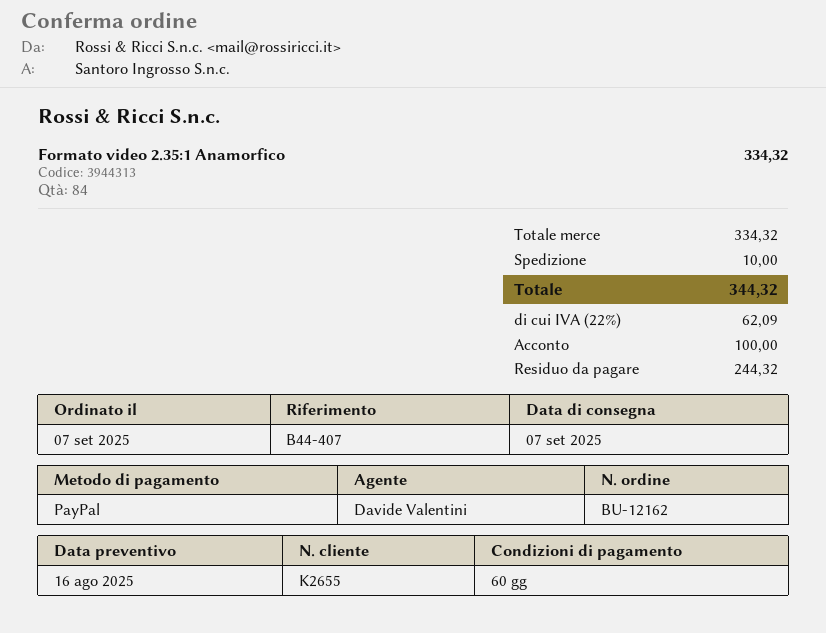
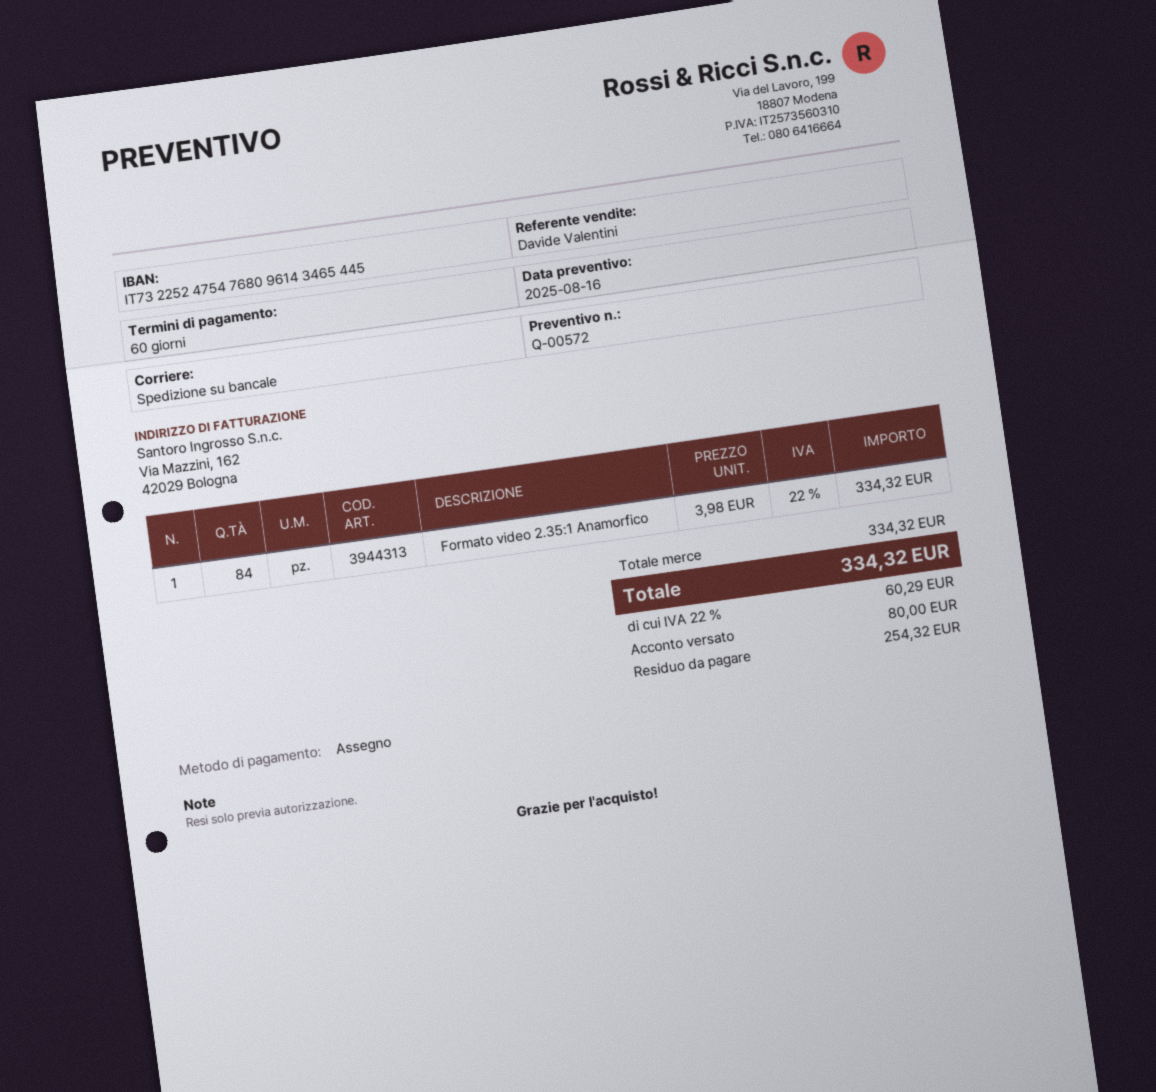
payment method: PayPal -> cheque
shipping: 10.00 -> none
tax: 22% = 62.09 -> 22% = 60.29
total: 344.32 -> 334.32
deposit: 100.00 -> 80.00
balance: 244.32 -> 254.32

